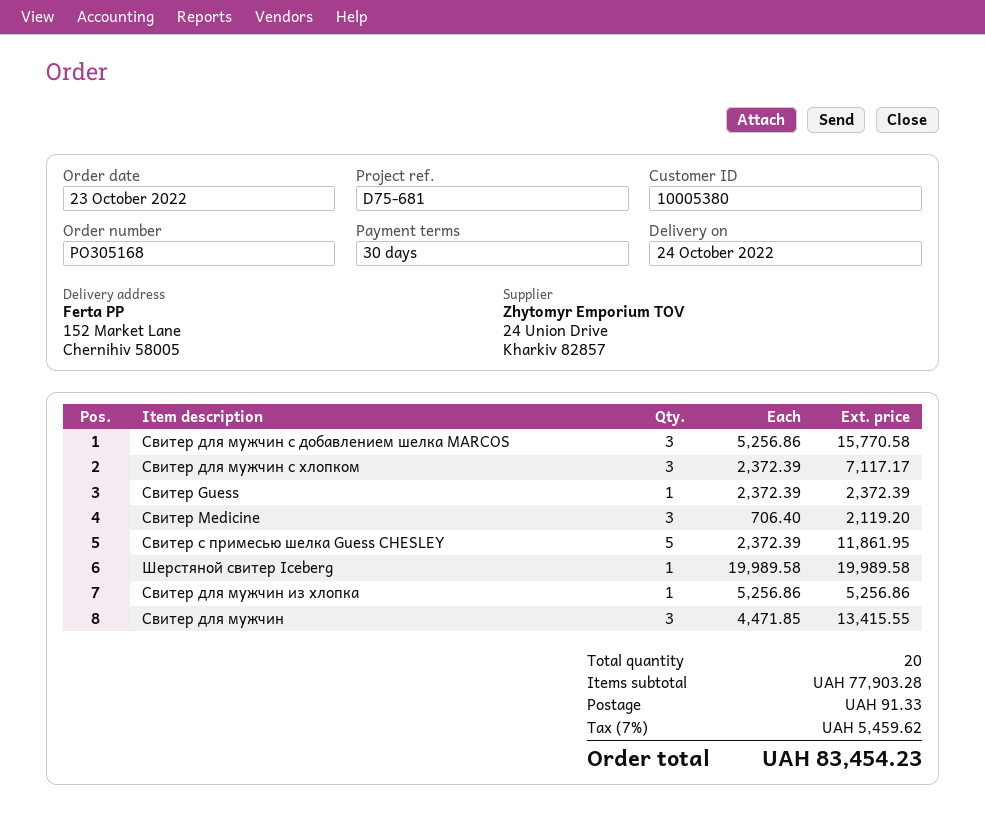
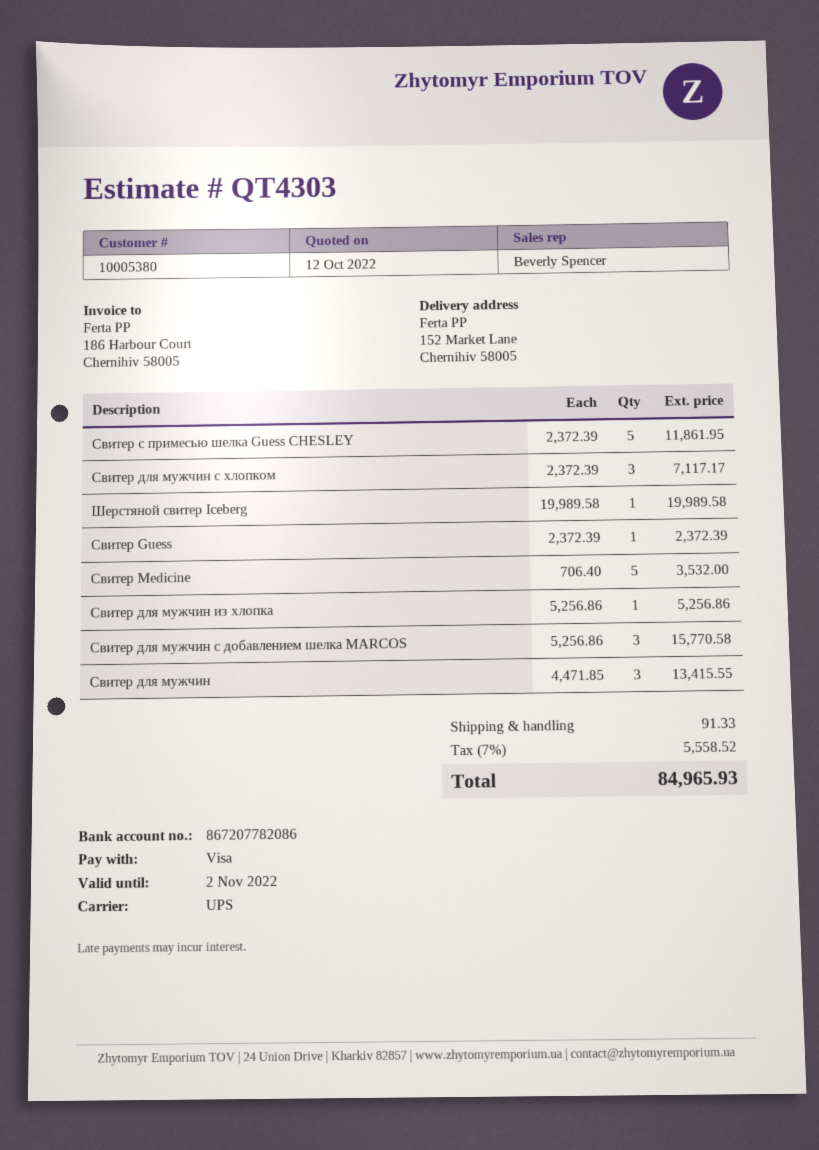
Свитер Medicine: 3 x 706.40 = 2119.20 -> 5 x 706.40 = 3532.00
tax: 7% = 5459.62 -> 7% = 5558.52
total: 83454.23 -> 84965.93

